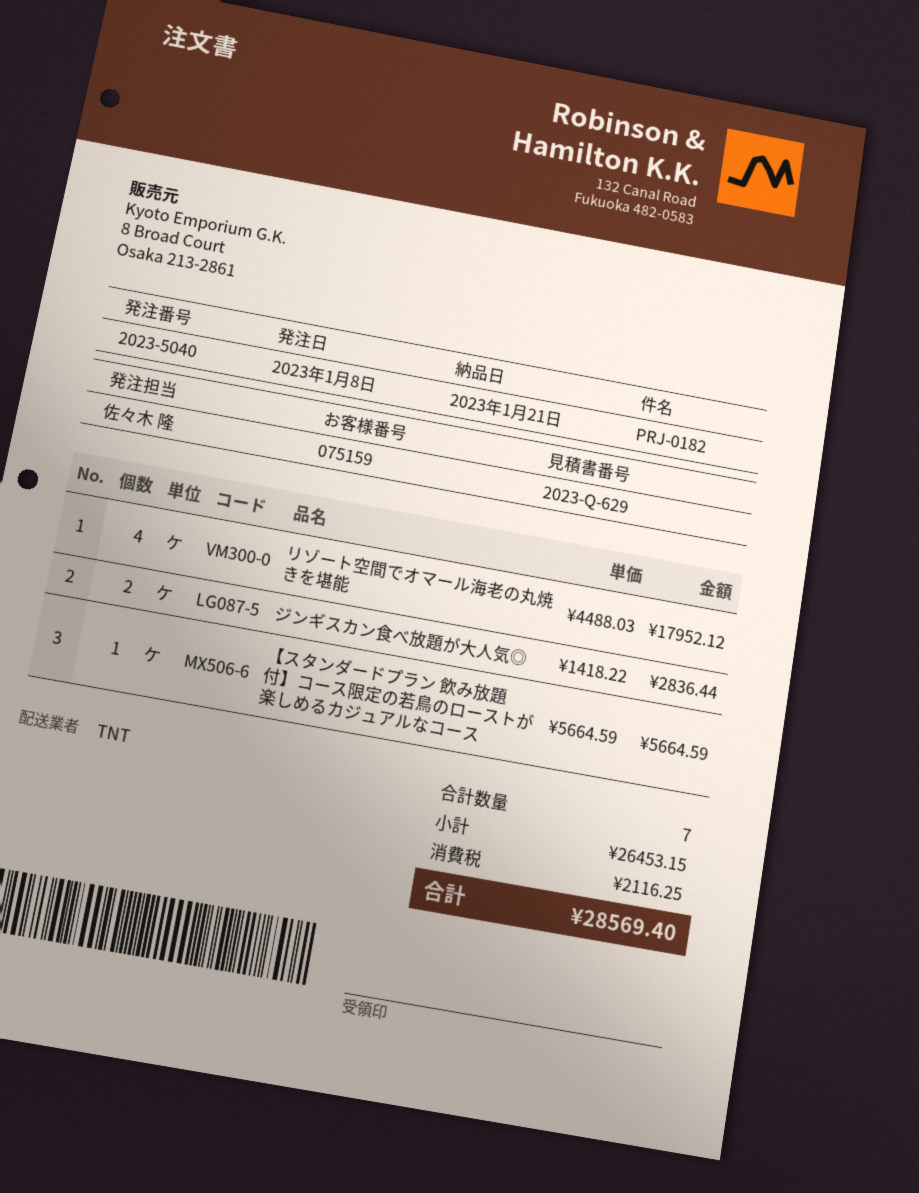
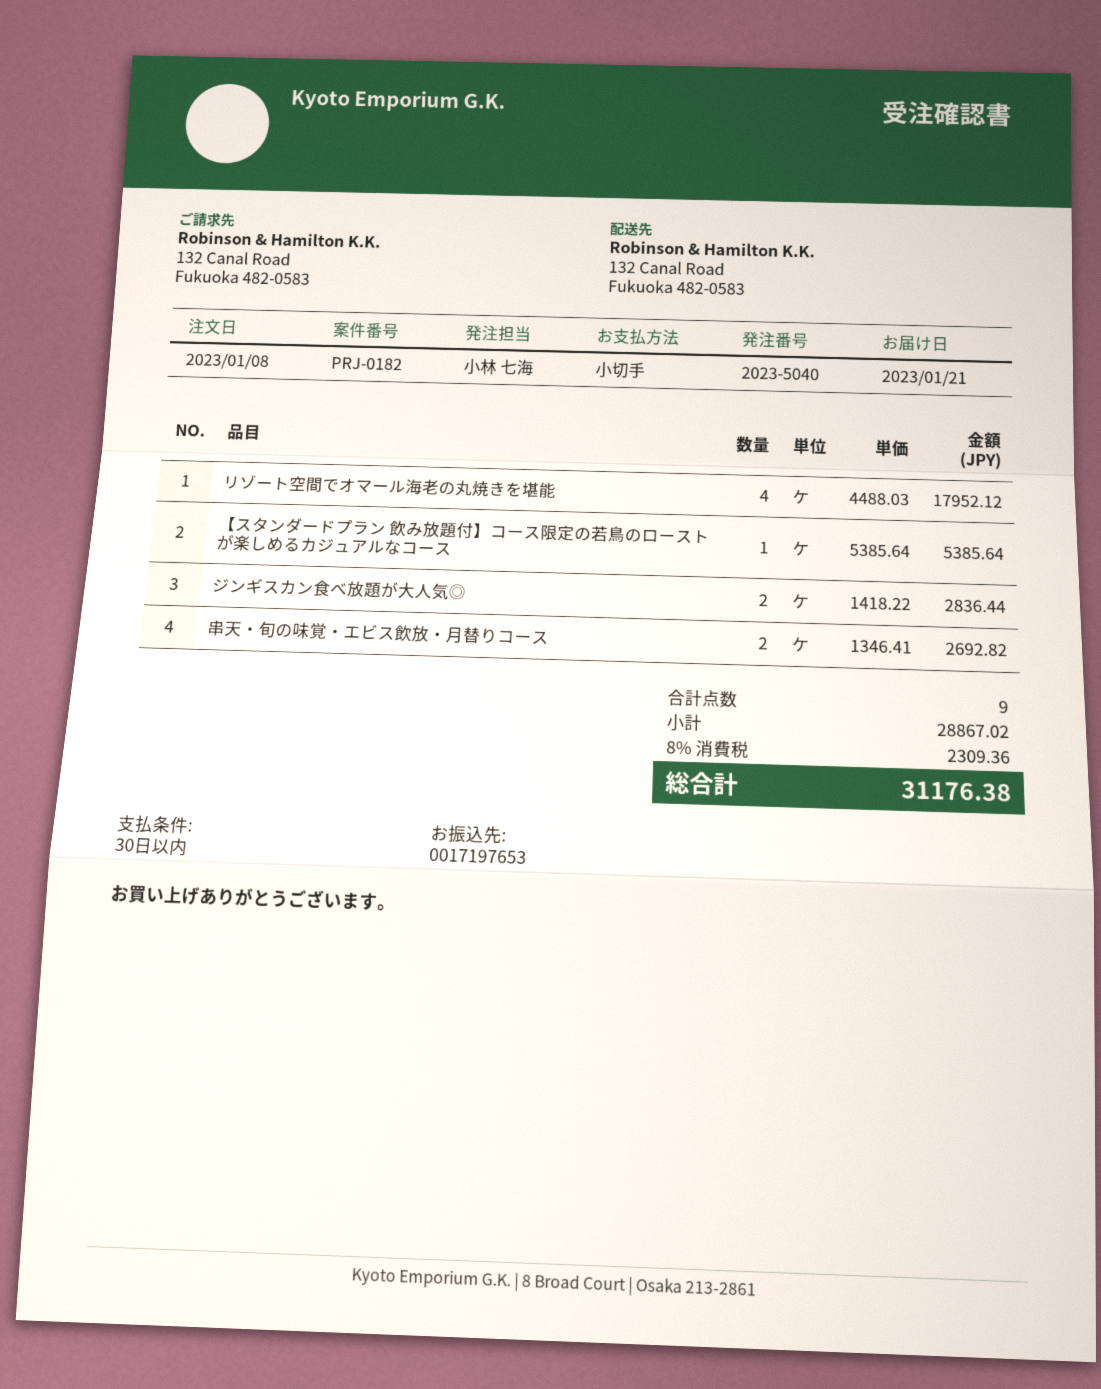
ordered by: 佐々木 隆 -> 小林 七海
【スタンダードプラン 飲み放題付】コース限定の若鳥のローストが楽しめるカジュアルなコース: 1 x 5664.59 = 5664.59 -> 1 x 5385.64 = 5385.64
串天・旬の味覚・エビス飲放・月替りコース: none -> 2 x 1346.41 = 2692.82
total quantity: 7 -> 9
subtotal: 26453.15 -> 28867.02
tax: 2116.25 -> 2309.36
total: 28569.40 -> 31176.38

